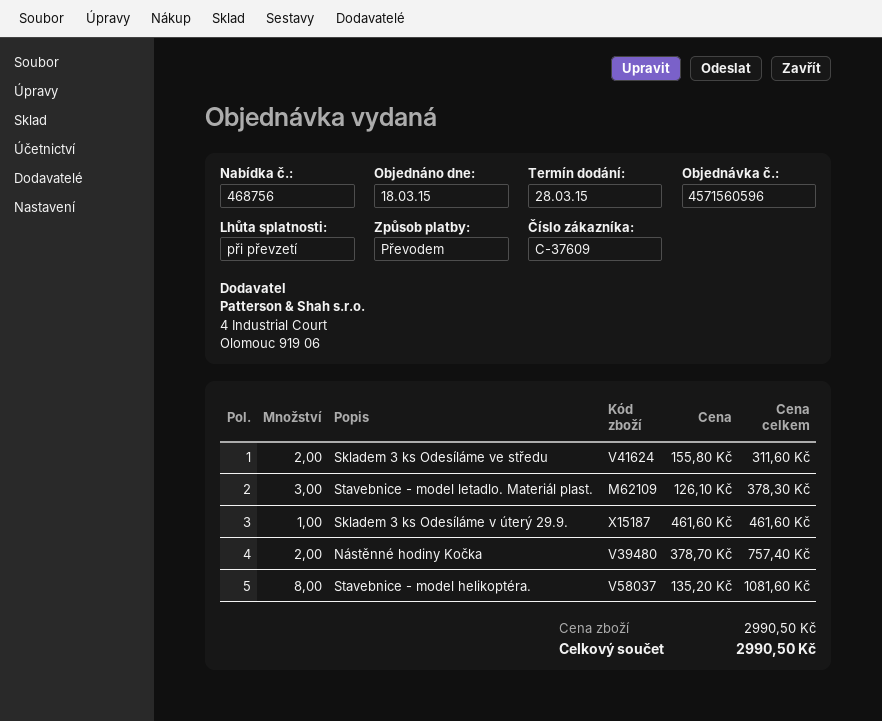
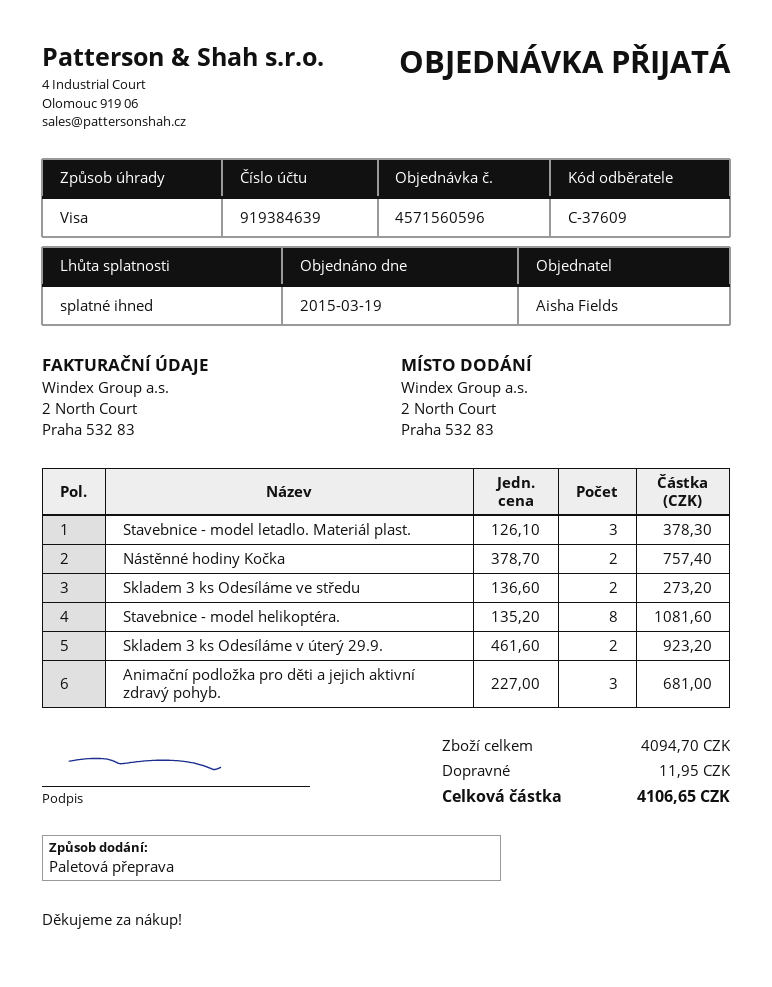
order date: 2015-03-18 -> 2015-03-19
payment method: bank transfer -> Visa
Skladem 3 ks Odesíláme ve středu: 2 x 155.80 = 311.60 -> 2 x 136.60 = 273.20
Skladem 3 ks Odesíláme v úterý 29.9.: 1 x 461.60 = 461.60 -> 2 x 461.60 = 923.20
Animační podložka pro děti a jejich aktivní zdravý pohyb.: none -> 3 x 227.00 = 681.00
subtotal: 2990.50 -> 4094.70
shipping: none -> 11.95
total: 2990.50 -> 4106.65

